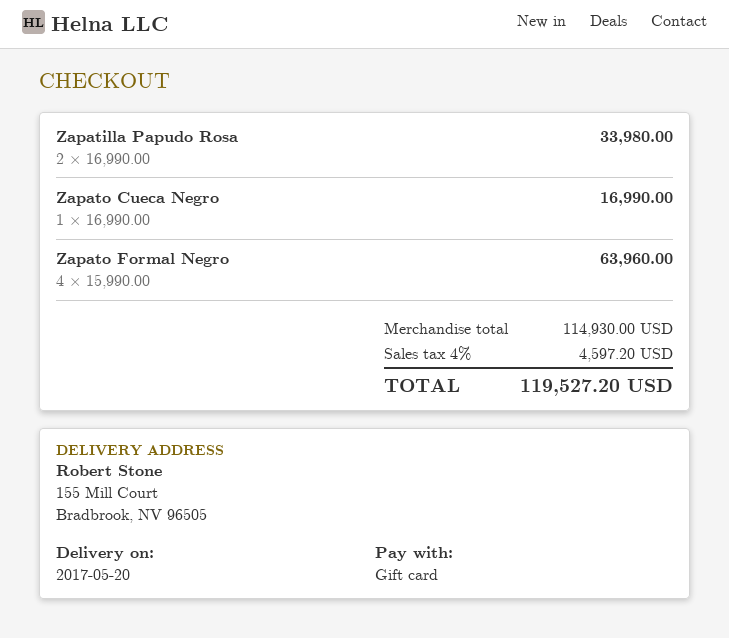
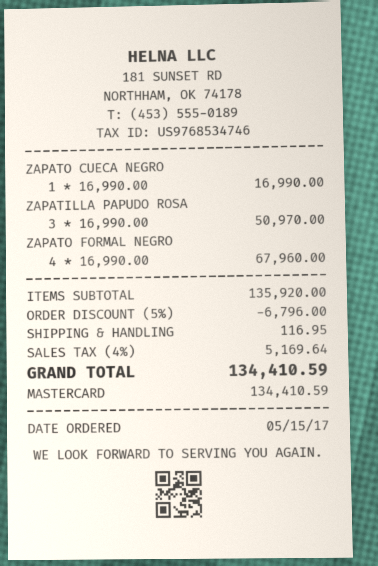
payment method: gift card -> Mastercard
Zapatilla Papudo Rosa: 2 x 16990.00 = 33980.00 -> 3 x 16990.00 = 50970.00
Zapato Formal Negro: 4 x 15990.00 = 63960.00 -> 4 x 16990.00 = 67960.00
subtotal: 114930.00 -> 135920.00
discount: none -> 5% = 6796.00
shipping: none -> 116.95
tax: 4% = 4597.20 -> 4% = 5169.64
total: 119527.20 -> 134410.59

